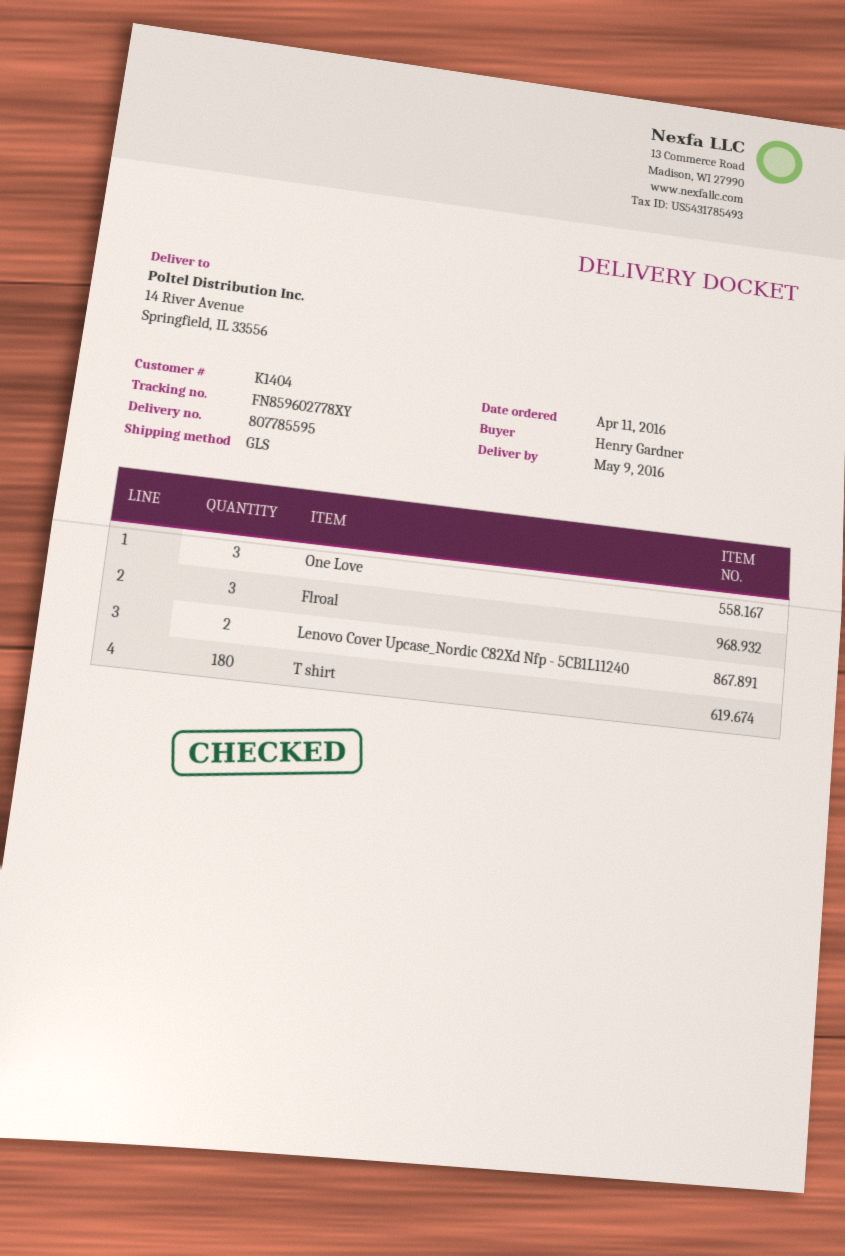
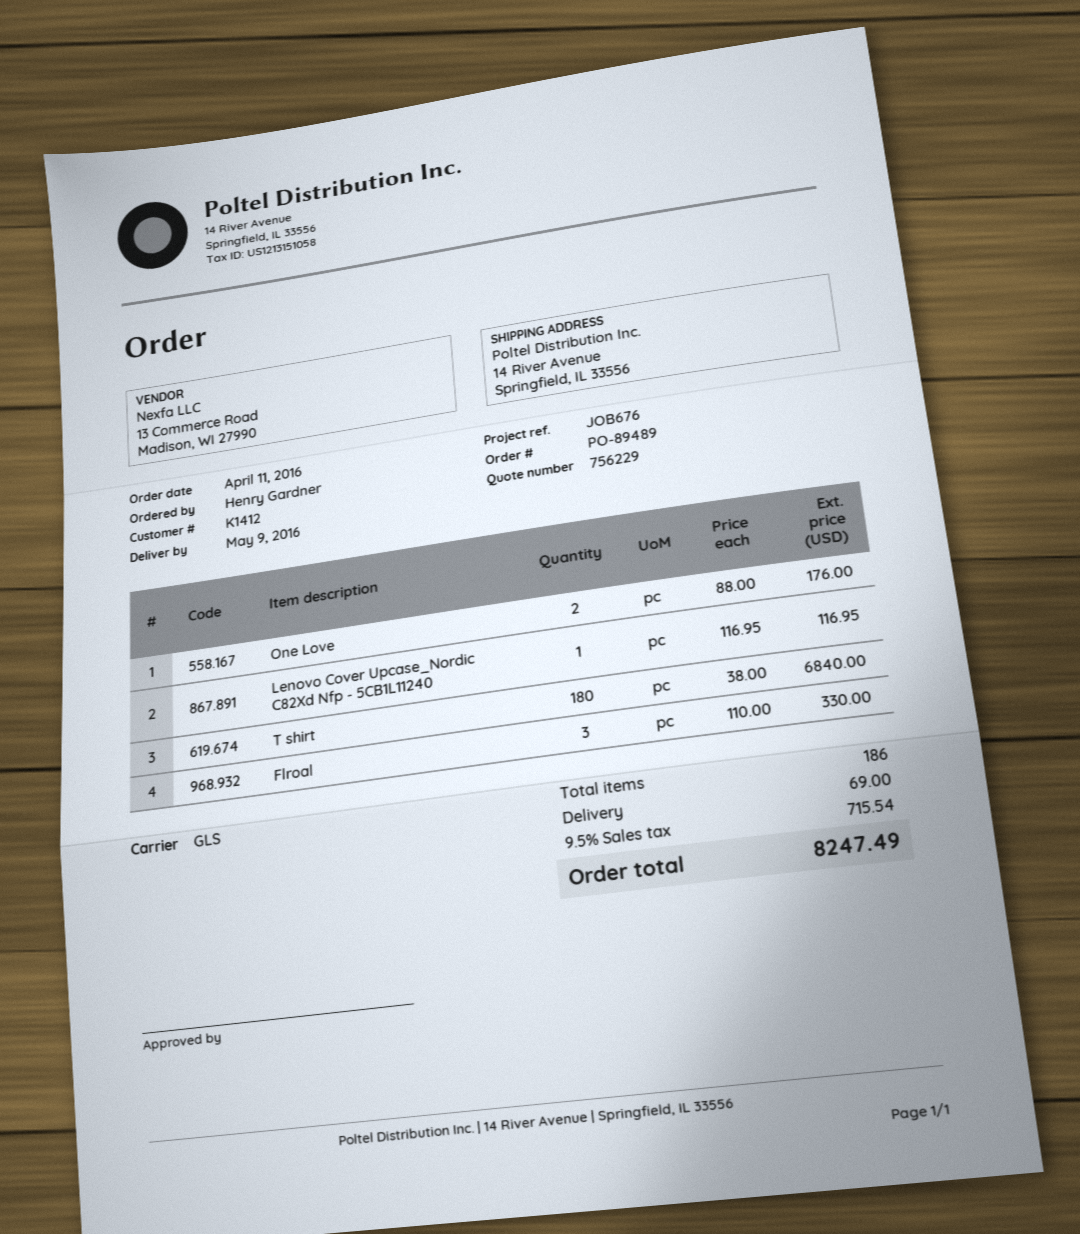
customer number: K1404 -> K1412
One Love: 3 -> 2
Lenovo Cover Upcase_Nordic C82Xd Nfp - 5CB1L11240: 2 -> 1

